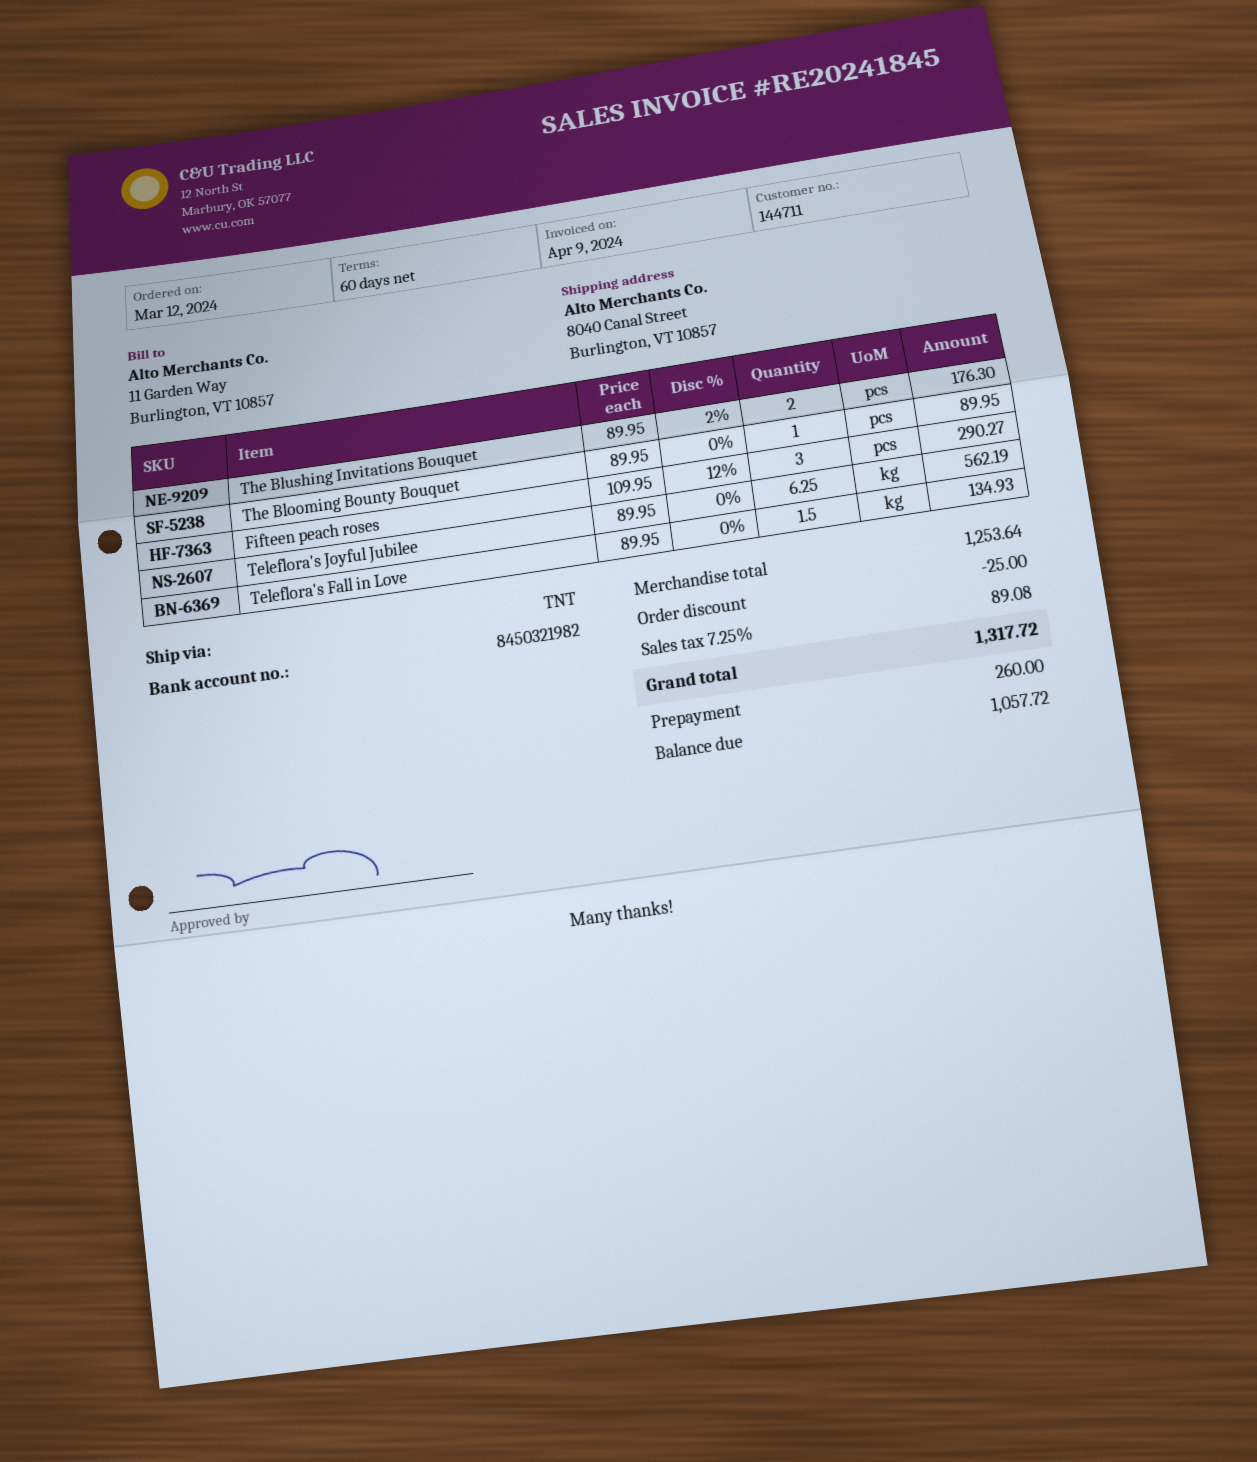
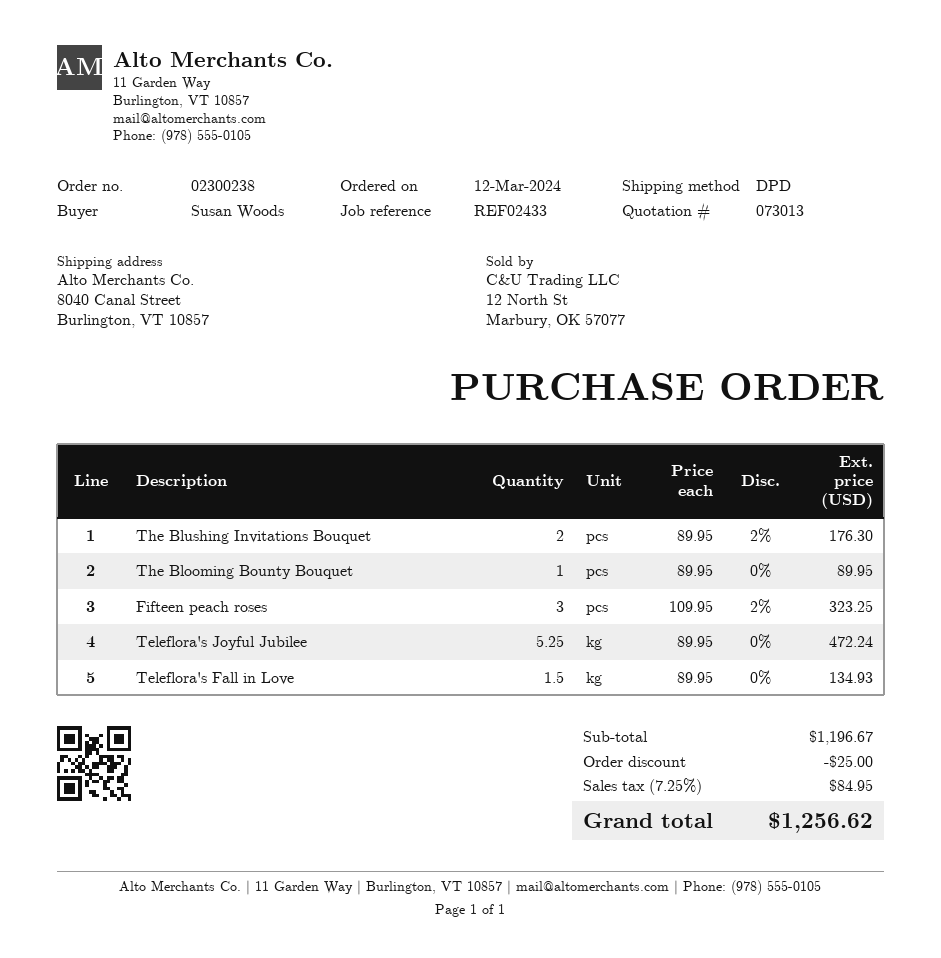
shipping method: TNT -> DPD
Fifteen peach roses: 3 x 109.95 - 12% = 290.27 -> 3 x 109.95 - 2% = 323.25
Teleflora's Joyful Jubilee: 6.25 x 89.95 = 562.19 -> 5.25 x 89.95 = 472.24
subtotal: 1253.64 -> 1196.67
tax: 7.25% = 89.08 -> 7.25% = 84.95
total: 1317.72 -> 1256.62

